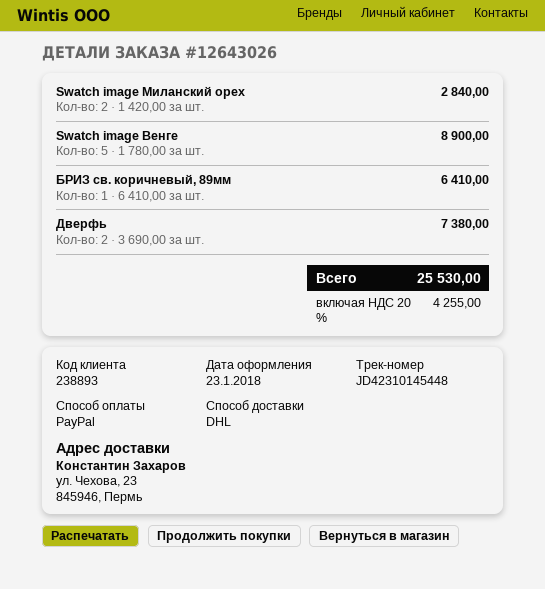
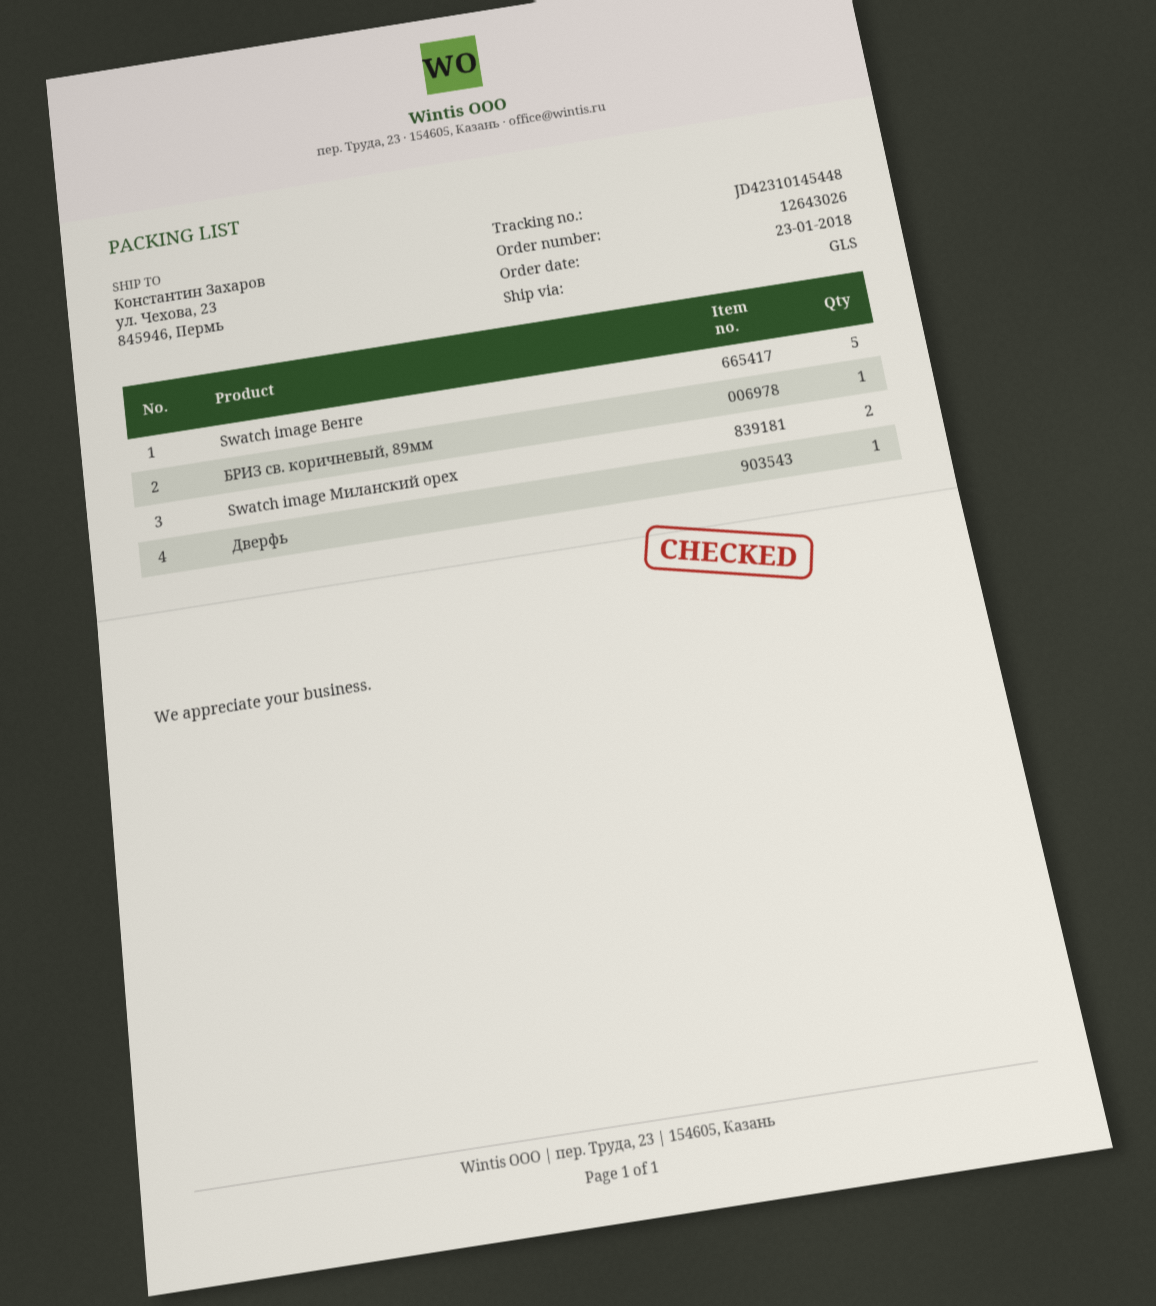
shipping method: DHL -> GLS
Дверфь: 2 -> 1

